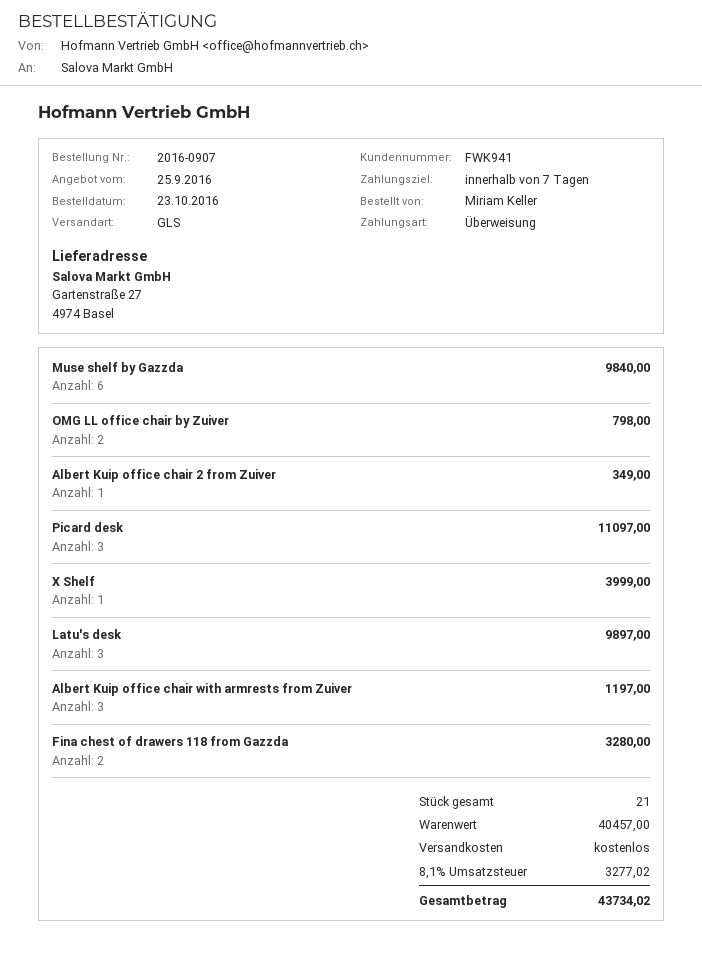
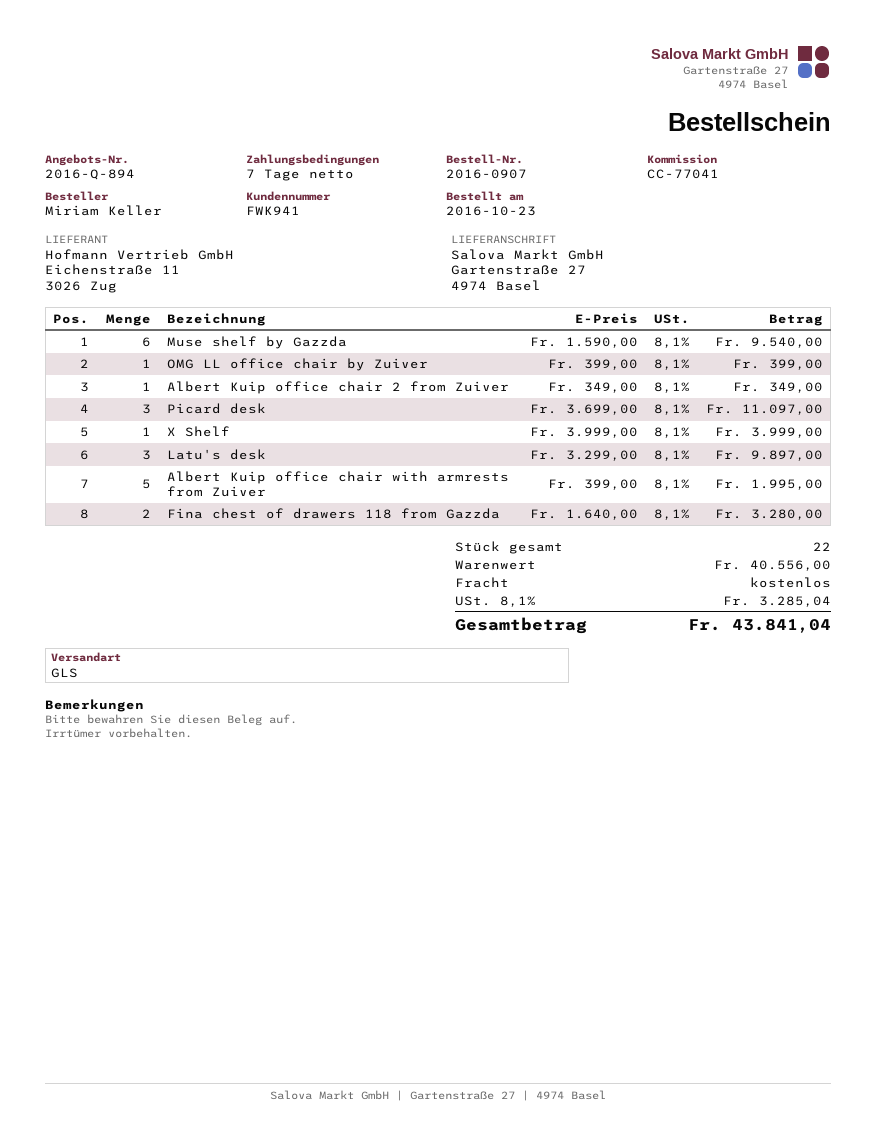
Muse shelf by Gazzda: 6 for 9840.00 -> 6 for 9540.00
OMG LL office chair by Zuiver: 2 for 798.00 -> 1 for 399.00
Albert Kuip office chair with armrests from Zuiver: 3 for 1197.00 -> 5 for 1995.00
total quantity: 21 -> 22
subtotal: 40457.00 -> 40556.00
tax: 8.1% = 3277.02 -> 8.1% = 3285.04
total: 43734.02 -> 43841.04

